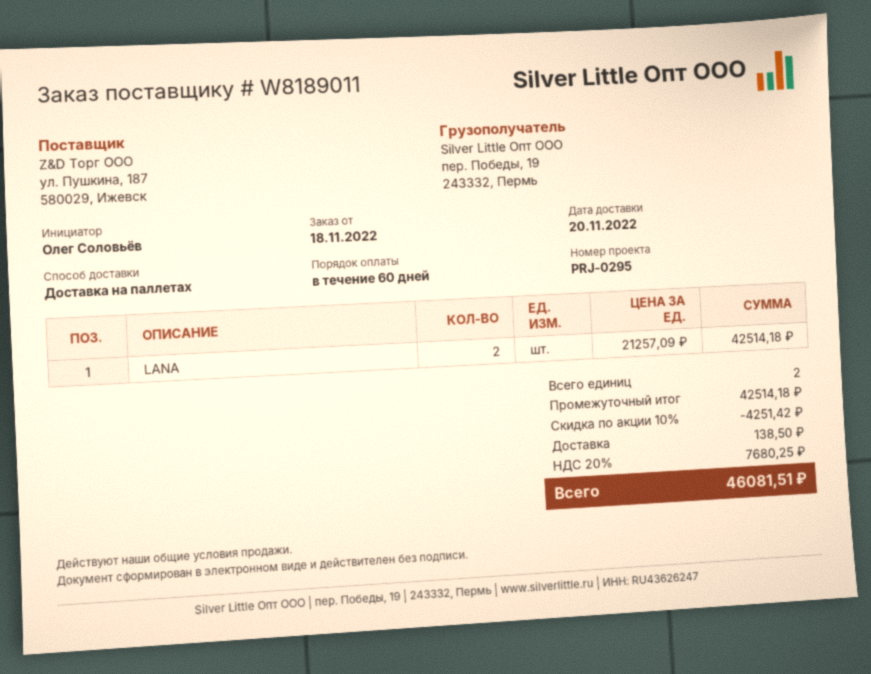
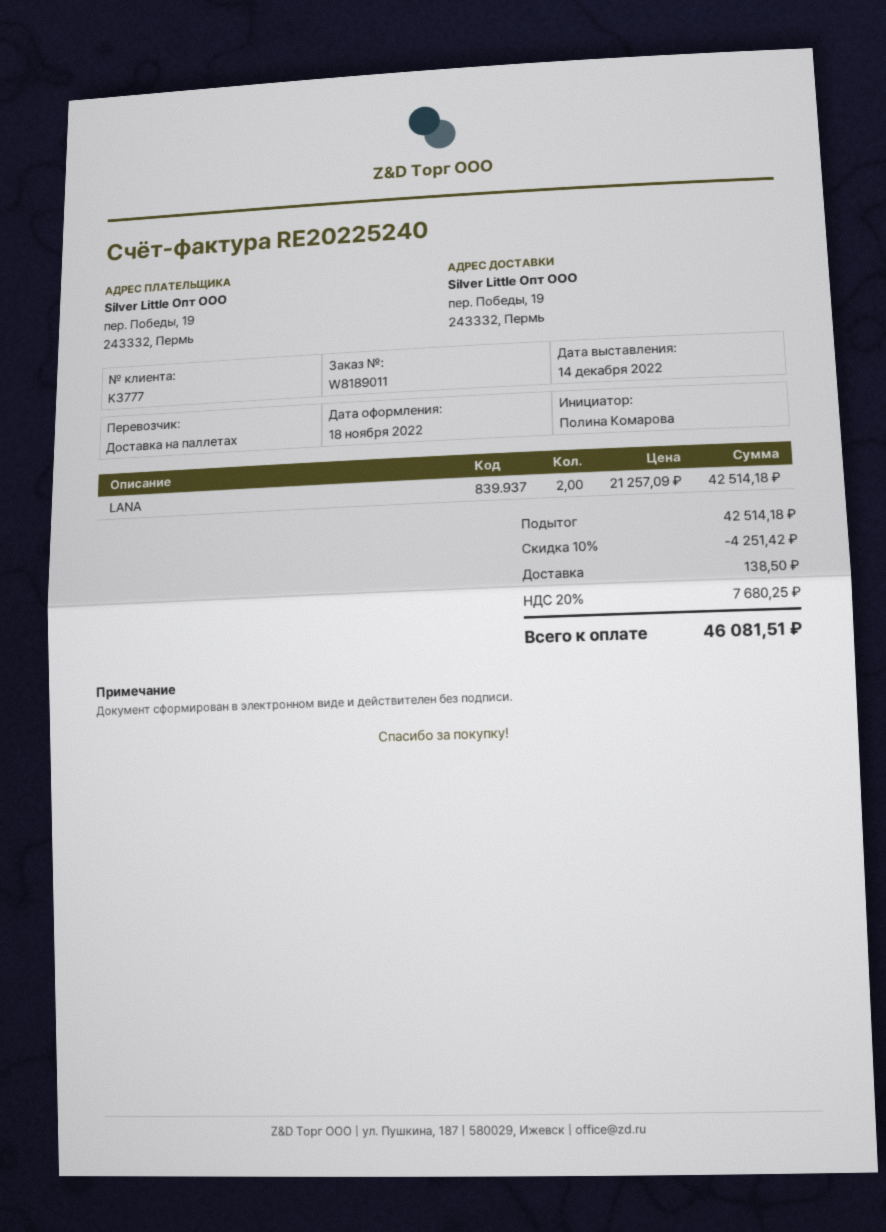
ordered by: Олег Соловьёв -> Полина Комарова

